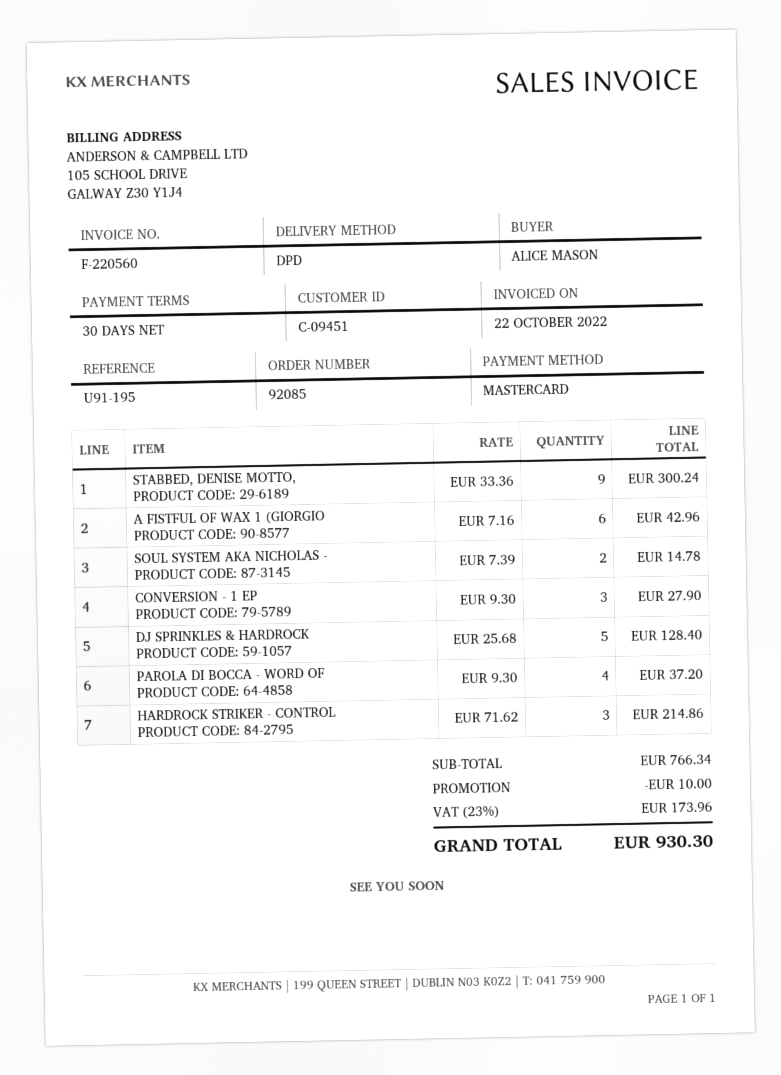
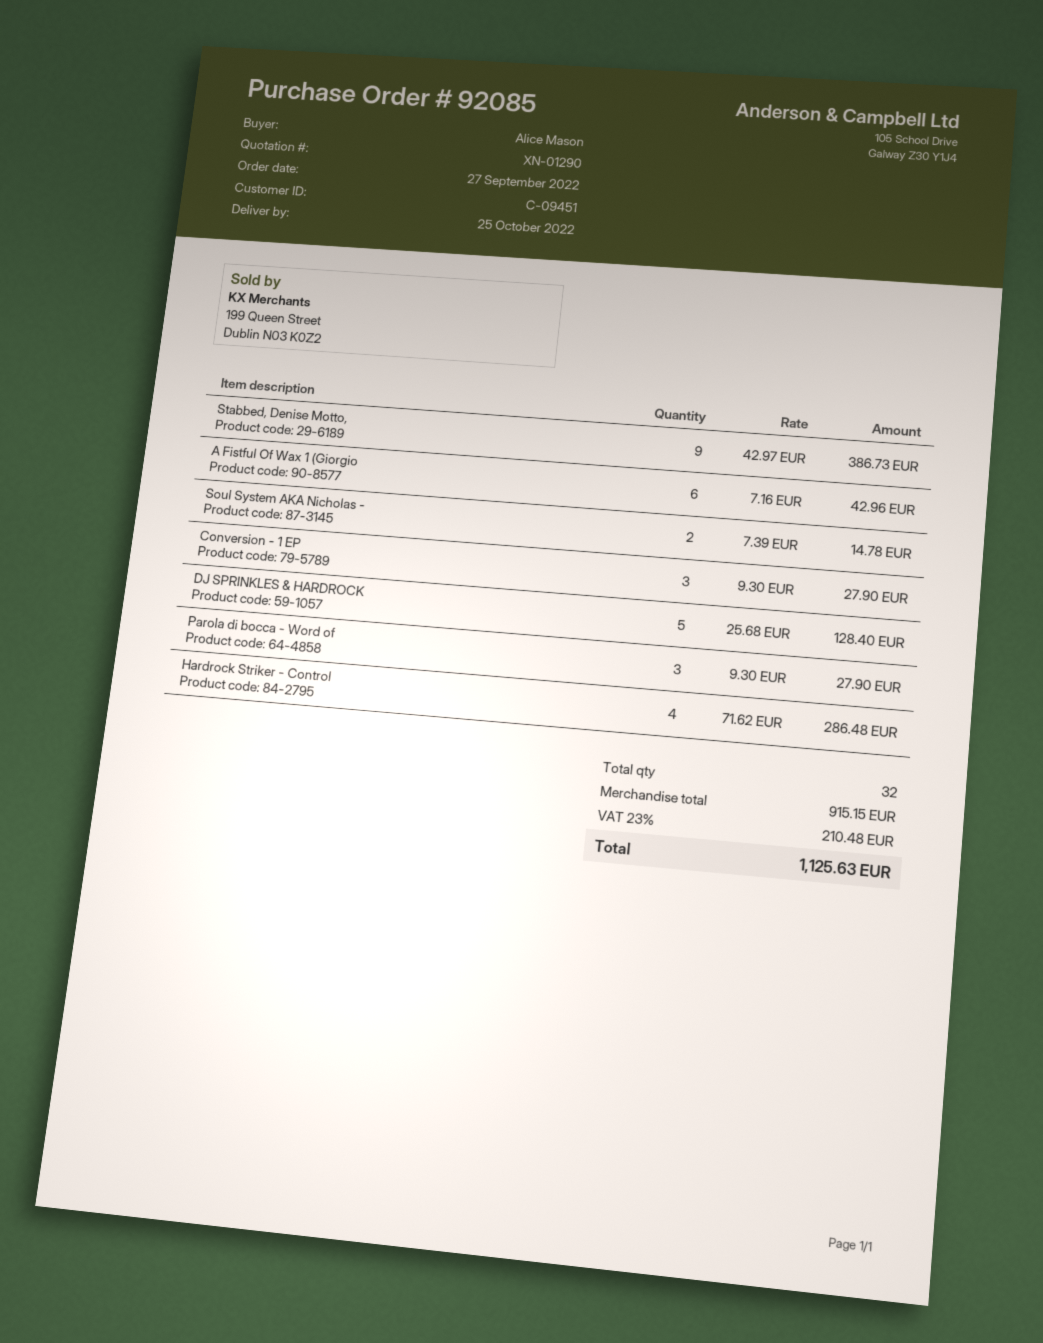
STABBED, DENISE MOTTO,: 9 x 33.36 = 300.24 -> 9 x 42.97 = 386.73
PAROLA DI BOCCA - WORD OF: 4 x 9.30 = 37.20 -> 3 x 9.30 = 27.90
HARDROCK STRIKER - CONTROL: 3 x 71.62 = 214.86 -> 4 x 71.62 = 286.48
subtotal: 766.34 -> 915.15
discount: 10.00 -> none
tax: 23% = 173.96 -> 23% = 210.48
total: 930.30 -> 1125.63

